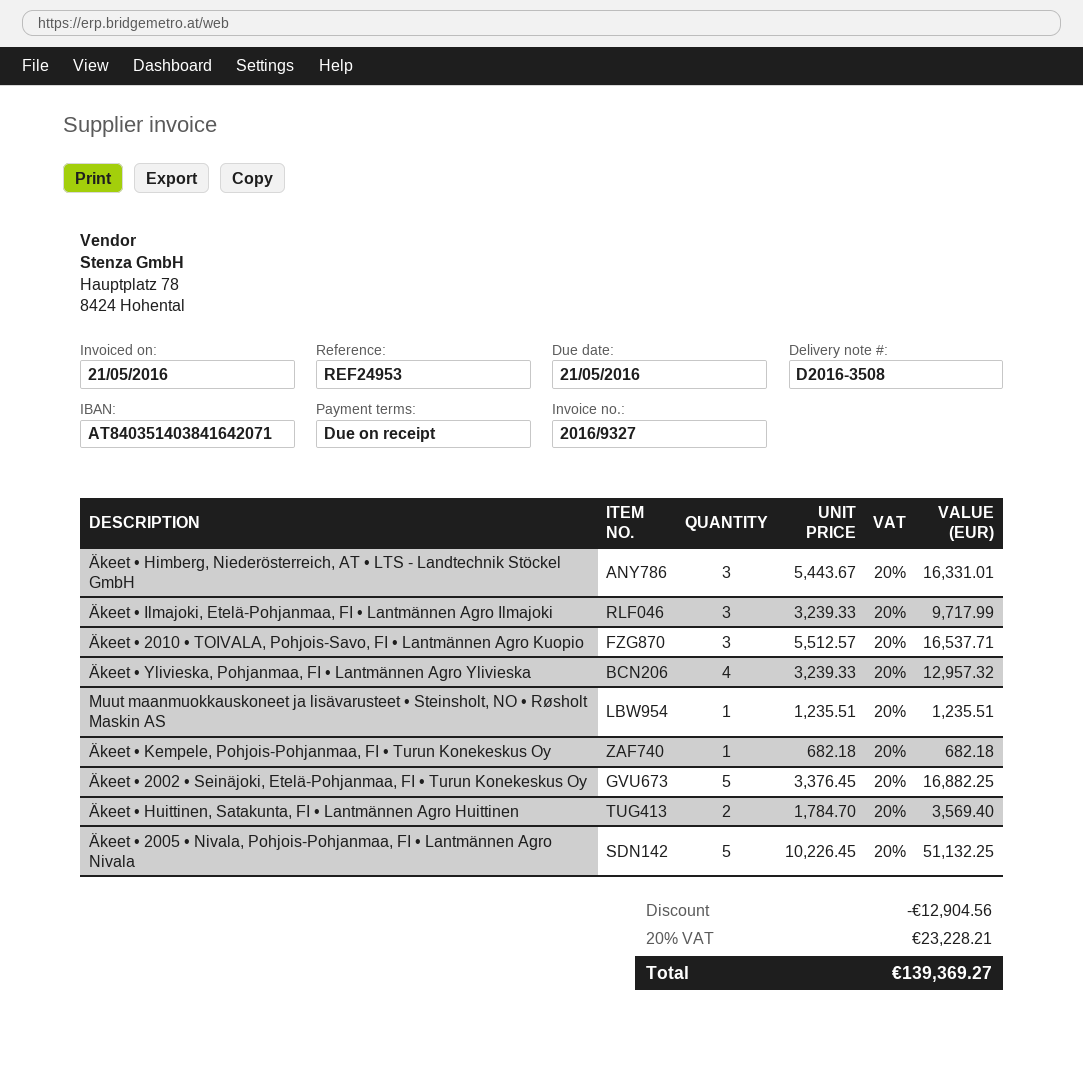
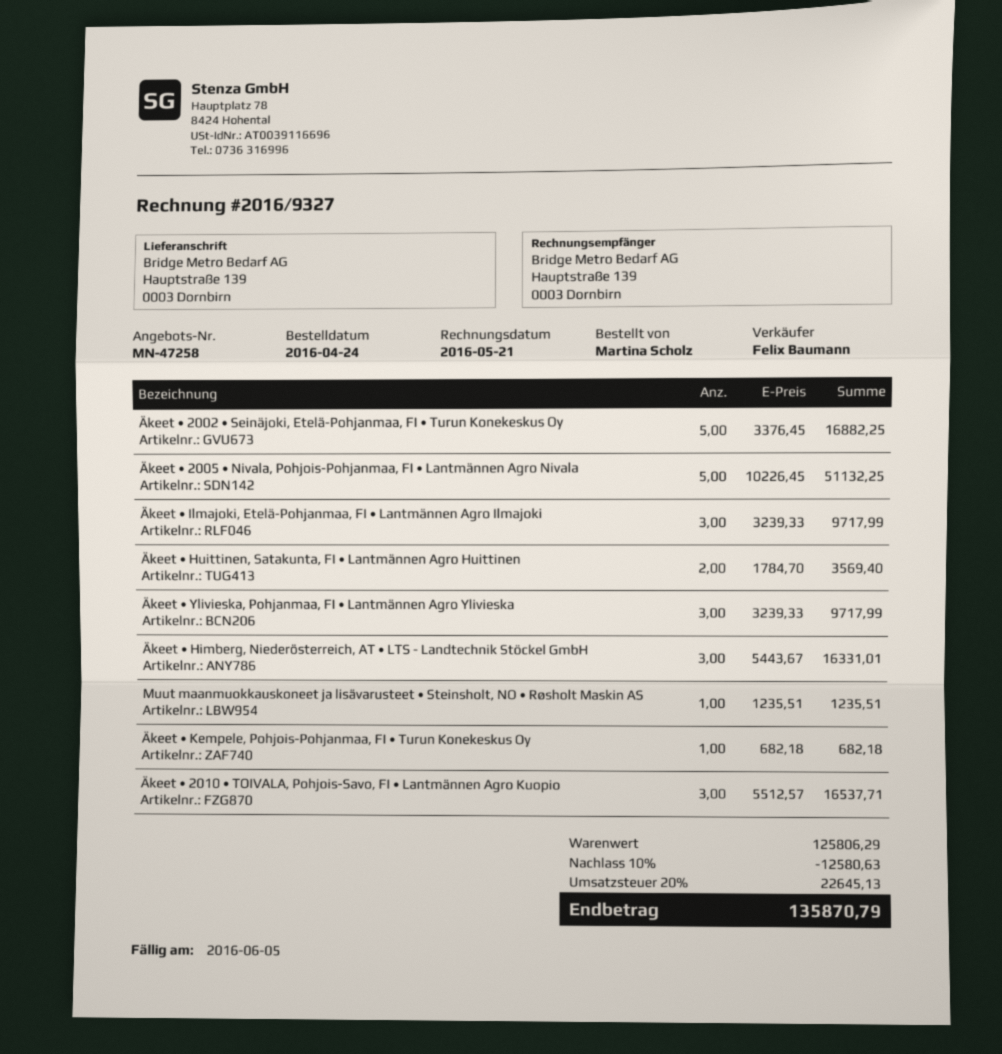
due date: 2016-05-21 -> 2016-06-05
Äkeet • Ylivieska, Pohjanmaa, FI • Lantmännen Agro Ylivieska: 4 x 3239.33 = 12957.32 -> 3 x 3239.33 = 9717.99
discount: 12904.56 -> 12580.63
tax: 20% = 23228.21 -> 20% = 22645.13
total: 139369.27 -> 135870.79

